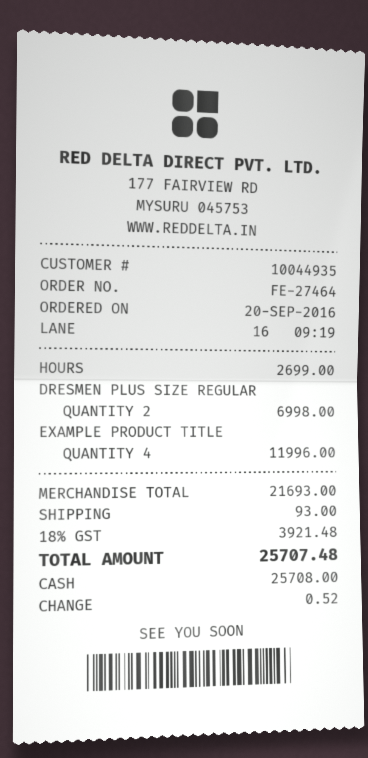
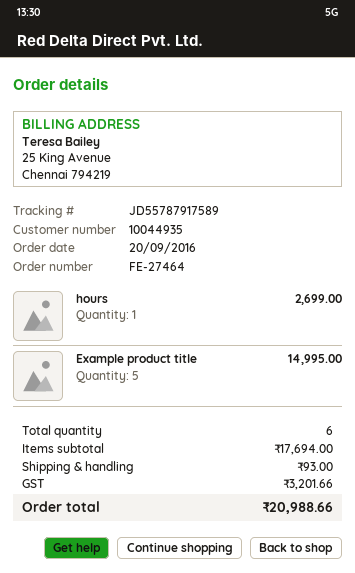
DRESMEN PLUS SIZE REGULAR: 2 for 6998.00 -> none
EXAMPLE PRODUCT TITLE: 4 for 11996.00 -> 5 for 14995.00
subtotal: 21693.00 -> 17694.00
tax: 3921.48 -> 3201.66
total: 25707.48 -> 20988.66

